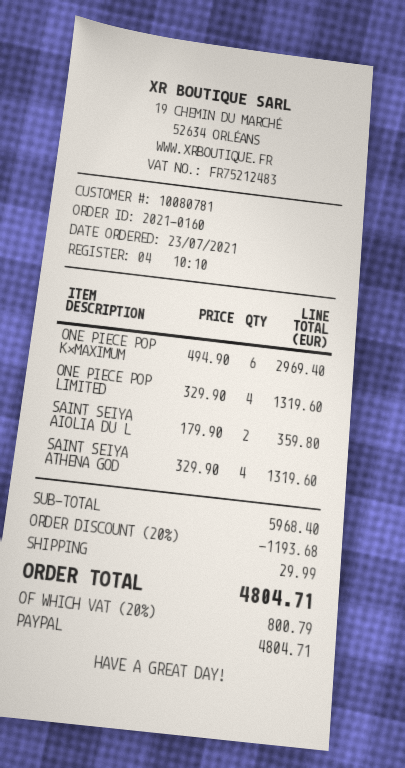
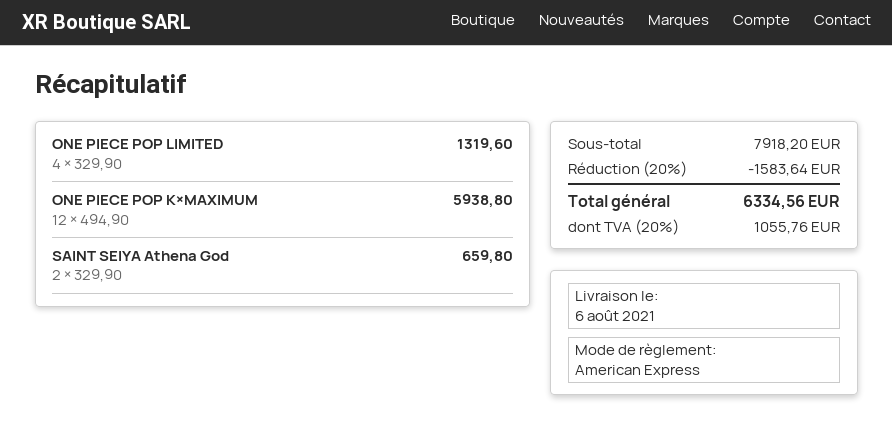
payment method: PayPal -> American Express
ONE PIECE POP K×MAXIMUM: 6 x 494.90 = 2969.40 -> 12 x 494.90 = 5938.80
SAINT SEIYA AIOLIA DU L: 2 x 179.90 = 359.80 -> none
SAINT SEIYA ATHENA GOD: 4 x 329.90 = 1319.60 -> 2 x 329.90 = 659.80
subtotal: 5968.40 -> 7918.20
discount: 20% = 1193.68 -> 20% = 1583.64
shipping: 29.99 -> none
tax: 20% = 800.79 -> 20% = 1055.76
total: 4804.71 -> 6334.56

